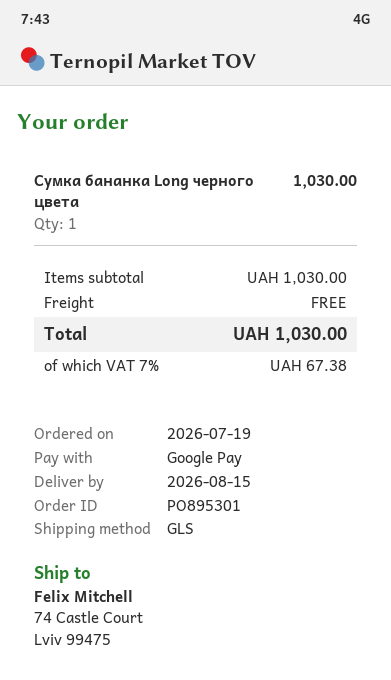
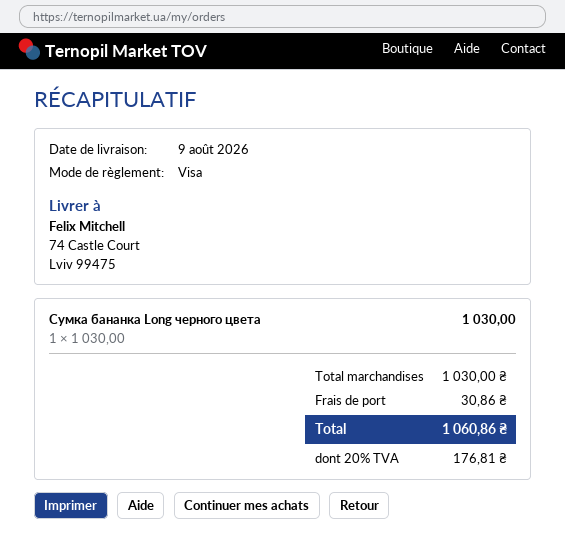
delivery date: 2026-08-15 -> 2026-08-09
payment method: Google Pay -> Visa
shipping: 0.00 -> 30.86
tax: 7% = 67.38 -> 20% = 176.81
total: 1030.00 -> 1060.86

